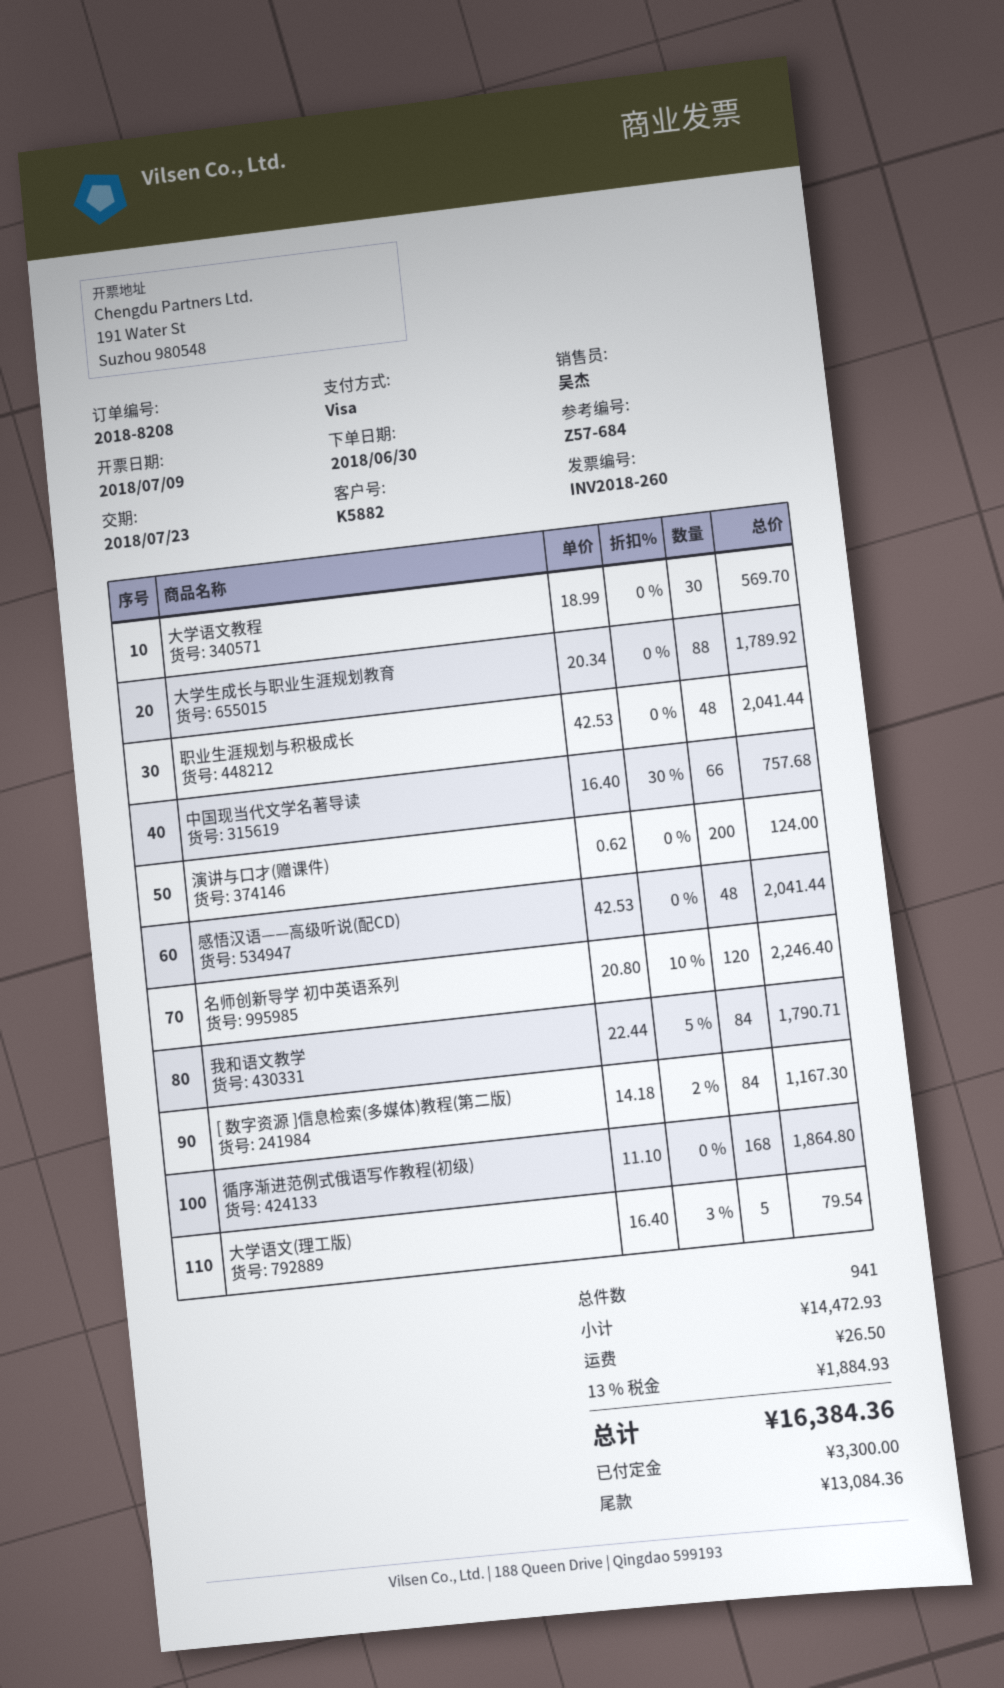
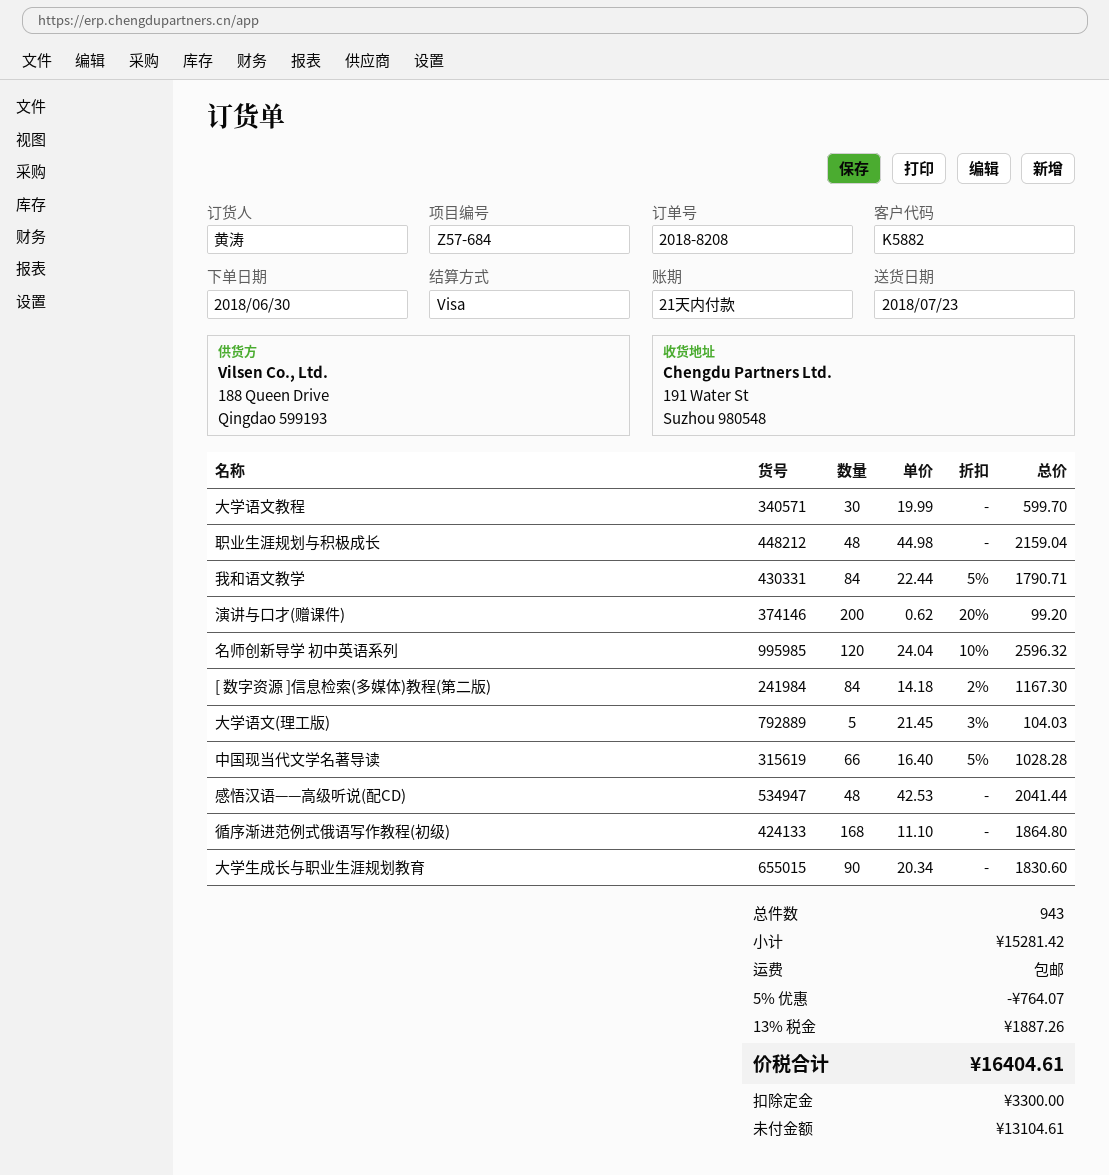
大学语文教程: 30 x 18.99 = 569.70 -> 30 x 19.99 = 599.70
大学生成长与职业生涯规划教育: 88 x 20.34 = 1789.92 -> 90 x 20.34 = 1830.60
职业生涯规划与积极成长: 48 x 42.53 = 2041.44 -> 48 x 44.98 = 2159.04
中国现当代文学名著导读: 66 x 16.40 - 30% = 757.68 -> 66 x 16.40 - 5% = 1028.28
演讲与口才(赠课件): 200 x 0.62 = 124.00 -> 200 x 0.62 - 20% = 99.20
名师创新导学 初中英语系列: 120 x 20.80 - 10% = 2246.40 -> 120 x 24.04 - 10% = 2596.32
大学语文(理工版): 5 x 16.40 - 3% = 79.54 -> 5 x 21.45 - 3% = 104.03
total quantity: 941 -> 943
subtotal: 14472.93 -> 15281.42
discount: none -> 5% = 764.07
shipping: 26.50 -> 0.00
tax: 13% = 1884.93 -> 13% = 1887.26
total: 16384.36 -> 16404.61
balance: 13084.36 -> 13104.61

